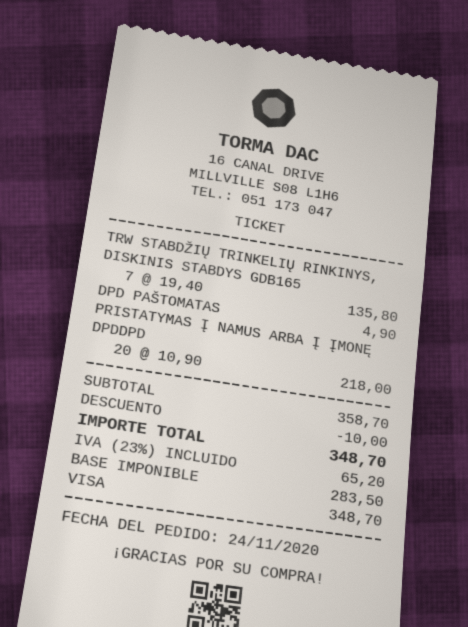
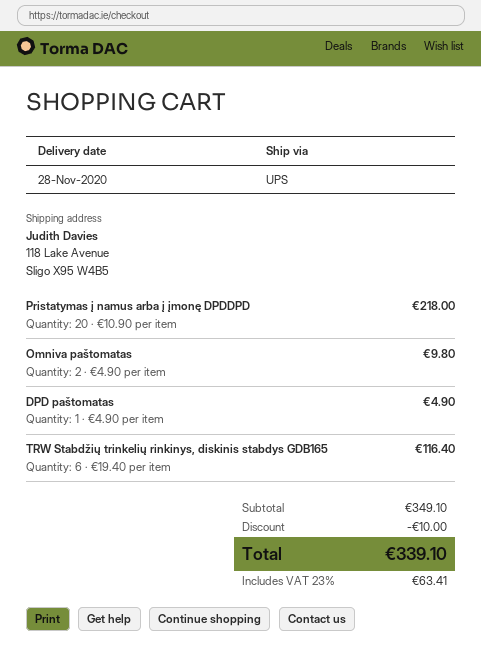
TRW STABDŽIŲ TRINKELIŲ RINKINYS, DISKINIS STABDYS GDB165: 7 x 19.40 = 135.80 -> 6 x 19.40 = 116.40
Omniva paštomatas: none -> 2 x 4.90 = 9.80
subtotal: 358.70 -> 349.10
tax: 23% = 65.20 -> 23% = 63.41
total: 348.70 -> 339.10

